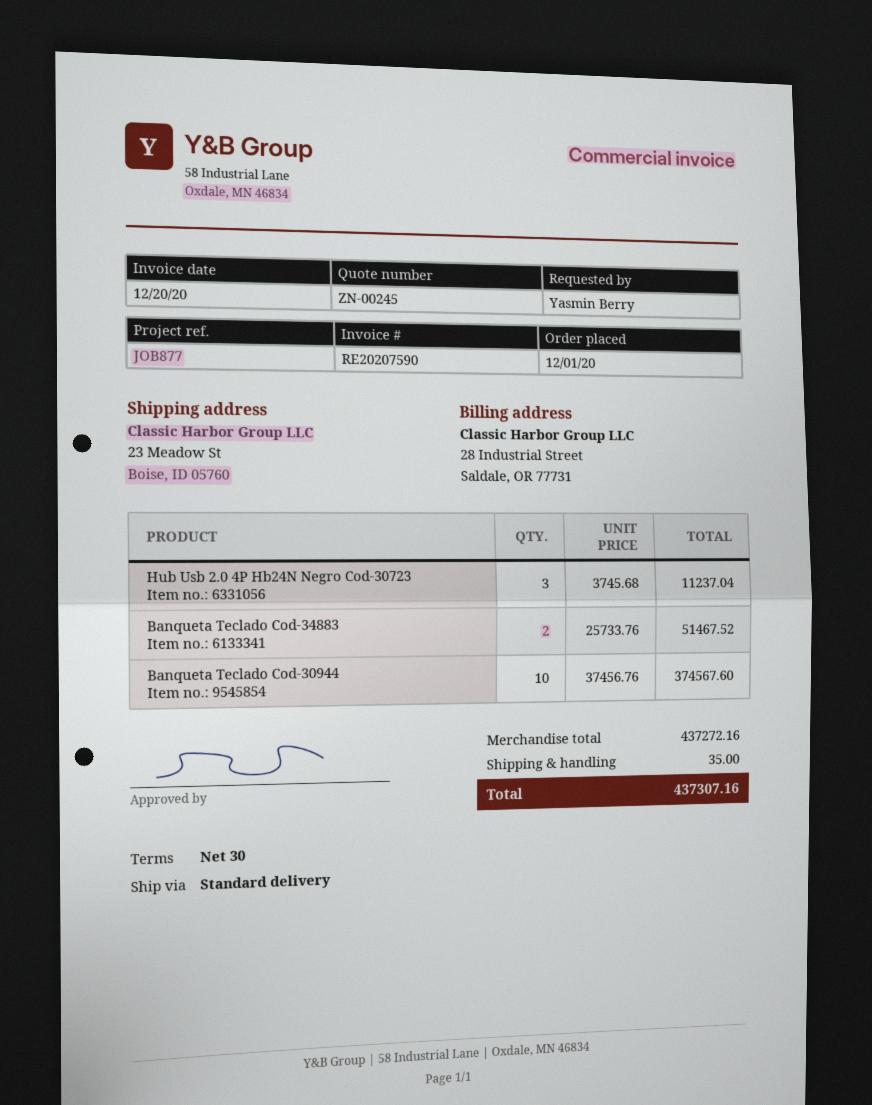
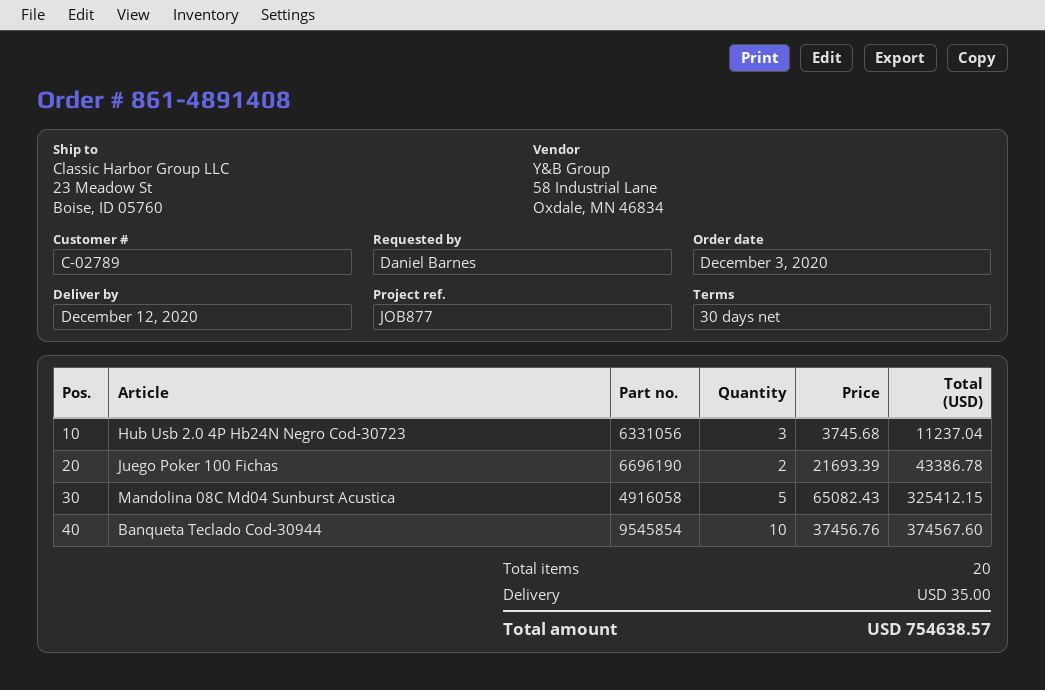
order date: 2020-12-01 -> 2020-12-03
ordered by: Yasmin Berry -> Daniel Barnes
Banqueta Teclado Cod-34883: 2 x 25733.76 = 51467.52 -> none
Juego Poker 100 Fichas: none -> 2 x 21693.39 = 43386.78
Mandolina 08C Md04 Sunburst Acustica: none -> 5 x 65082.43 = 325412.15
total: 437307.16 -> 754638.57

